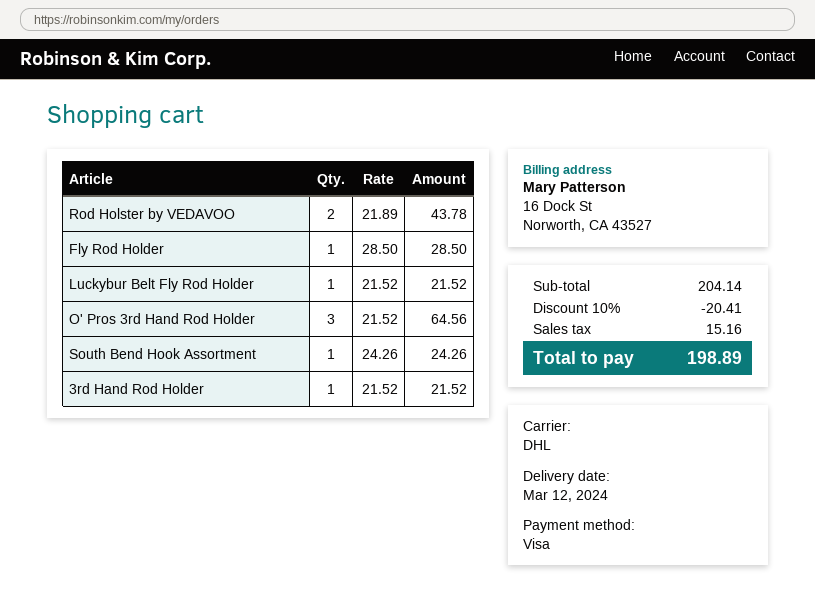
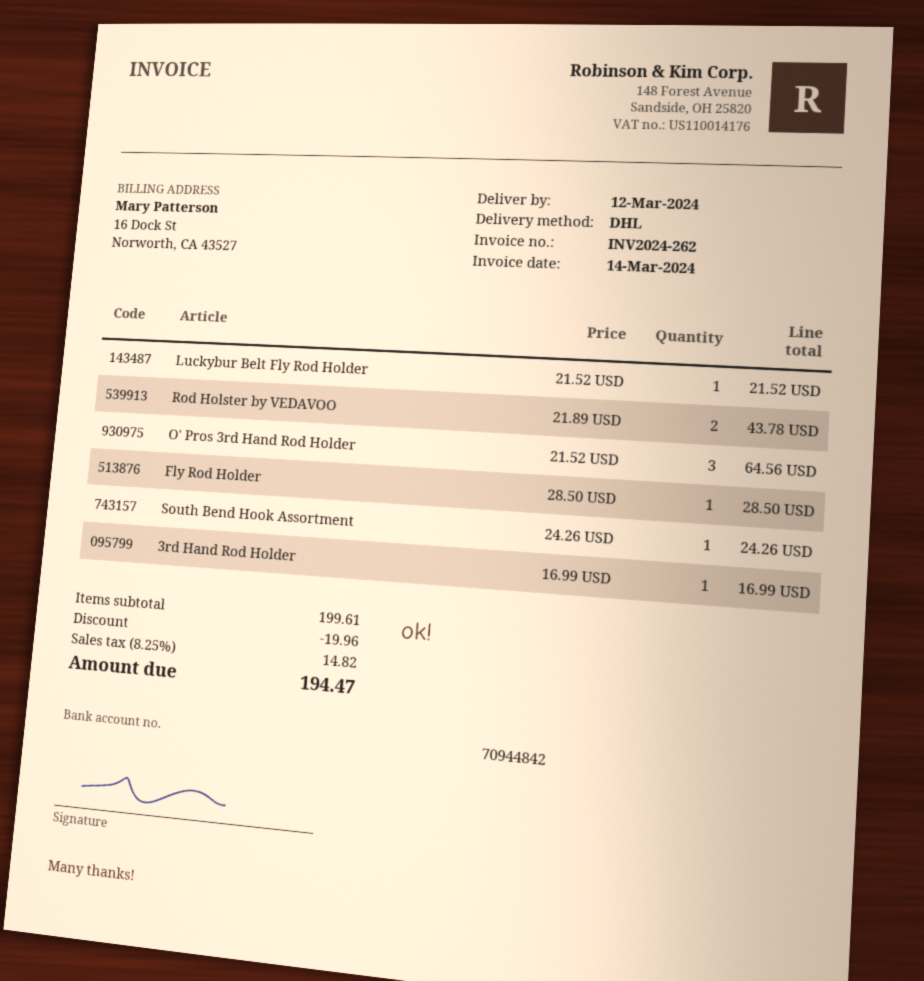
3rd Hand Rod Holder: 1 x 21.52 = 21.52 -> 1 x 16.99 = 16.99
subtotal: 204.14 -> 199.61
discount: 20.41 -> 19.96
tax: 15.16 -> 14.82
total: 198.89 -> 194.47

